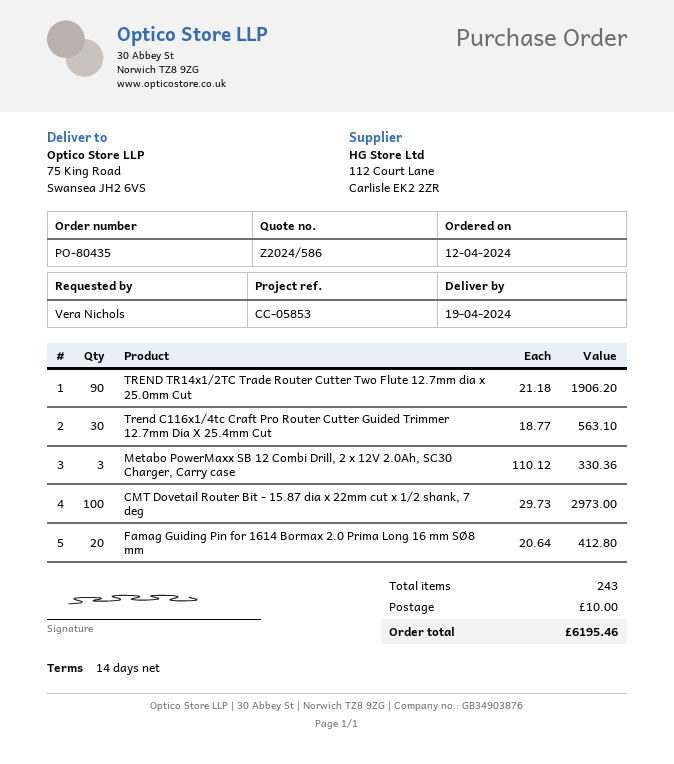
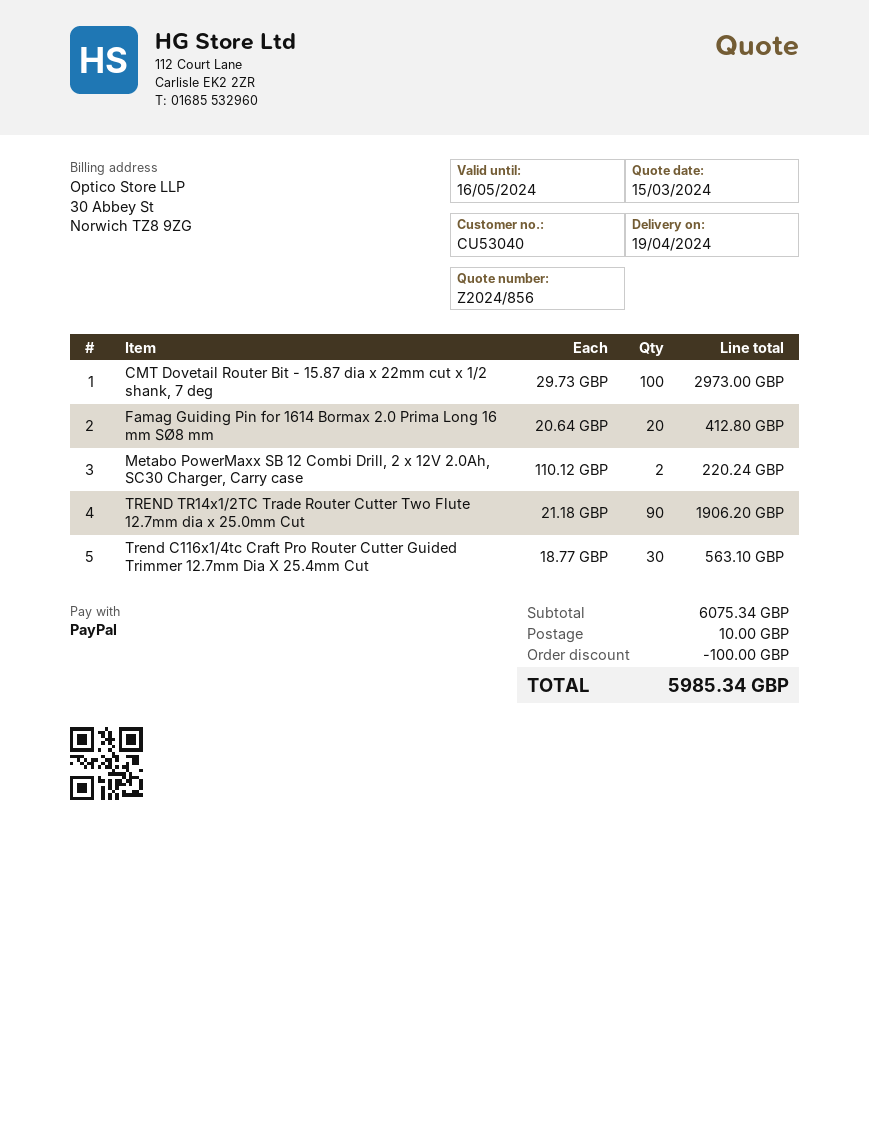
quote number: Z2024/586 -> Z2024/856
Metabo PowerMaxx SB 12 Combi Drill, 2 x 12V 2.0Ah, SC30 Charger, Carry case: 3 x 110.12 = 330.36 -> 2 x 110.12 = 220.24
discount: none -> 100.00
total: 6195.46 -> 5985.34

